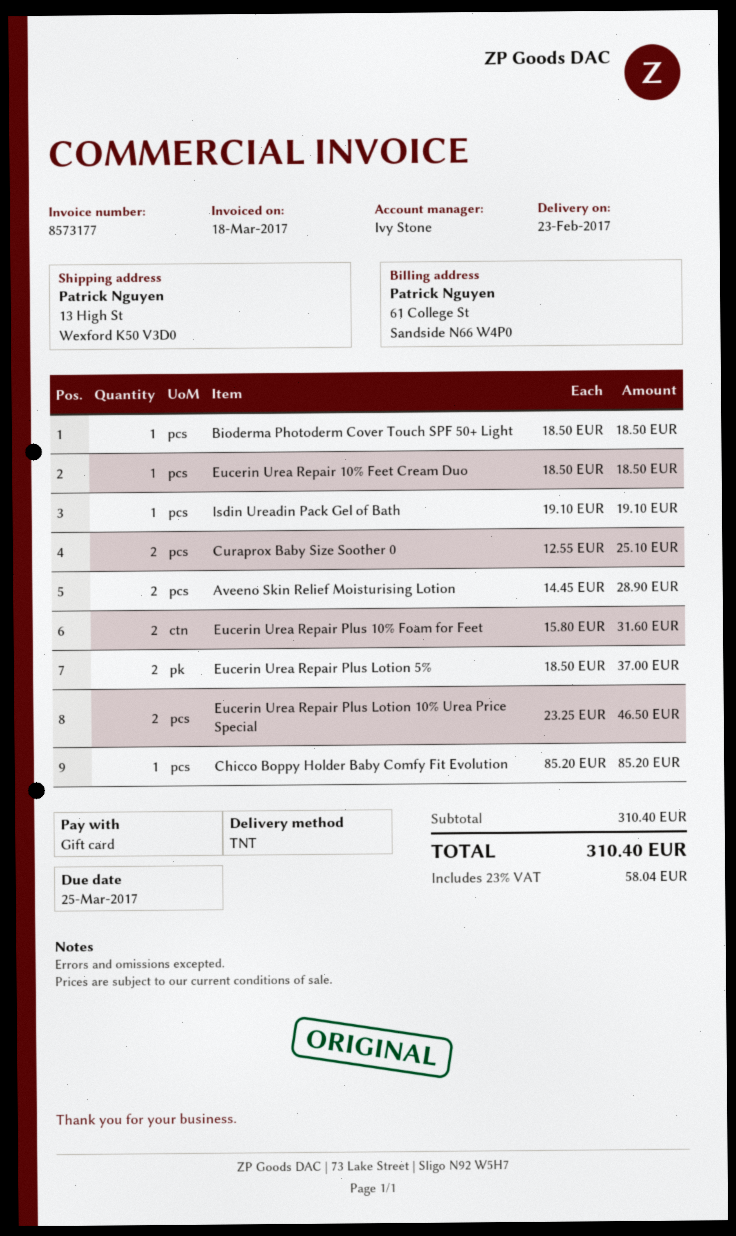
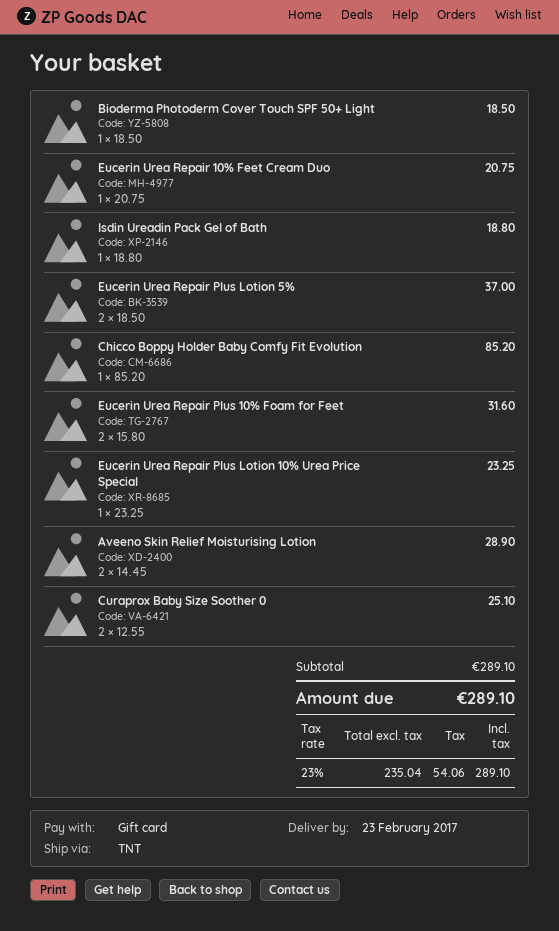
Eucerin Urea Repair 10% Feet Cream Duo: 1 x 18.50 = 18.50 -> 1 x 20.75 = 20.75
Isdin Ureadin Pack Gel of Bath: 1 x 19.10 = 19.10 -> 1 x 18.80 = 18.80
Eucerin Urea Repair Plus Lotion 10% Urea Price Special: 2 x 23.25 = 46.50 -> 1 x 23.25 = 23.25
subtotal: 310.40 -> 289.10
tax: 23% = 58.04 -> 23% = 54.06
total: 310.40 -> 289.10

